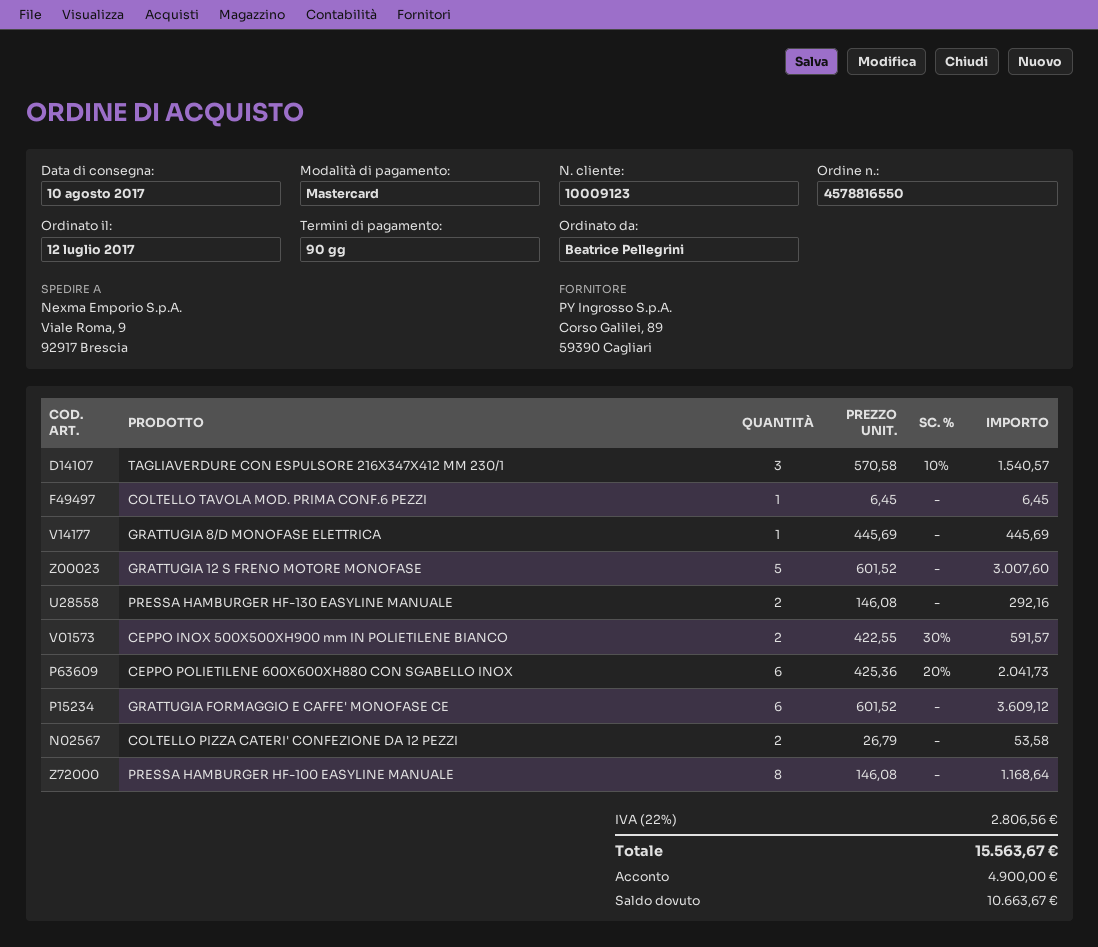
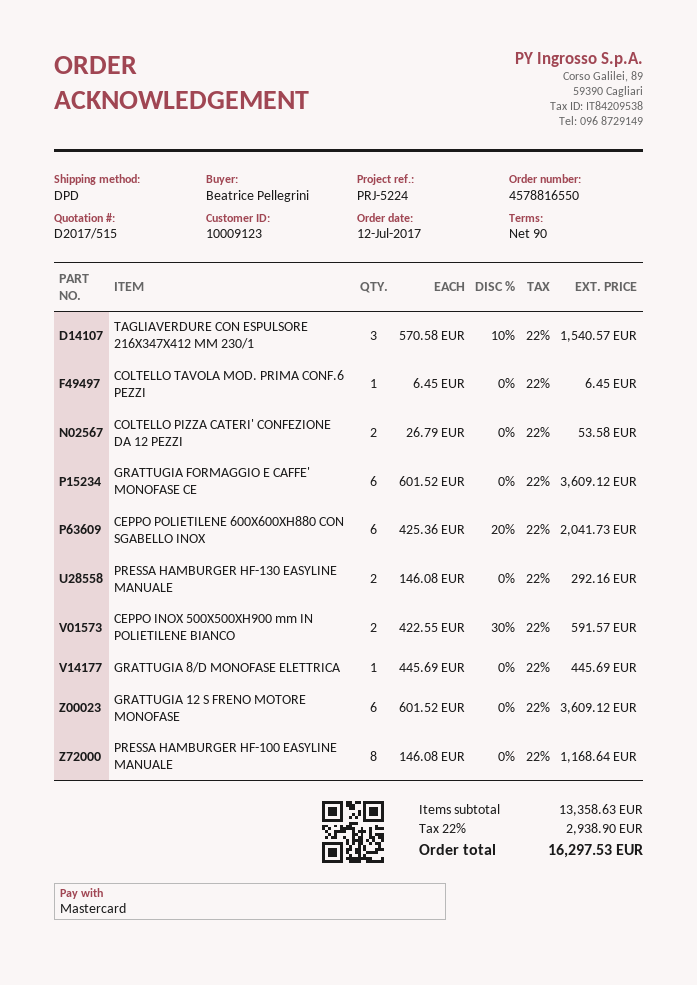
GRATTUGIA 12 S FRENO MOTORE MONOFASE: 5 x 601.52 = 3007.60 -> 6 x 601.52 = 3609.12
tax: 22% = 2806.56 -> 22% = 2938.90
total: 15563.67 -> 16297.53

